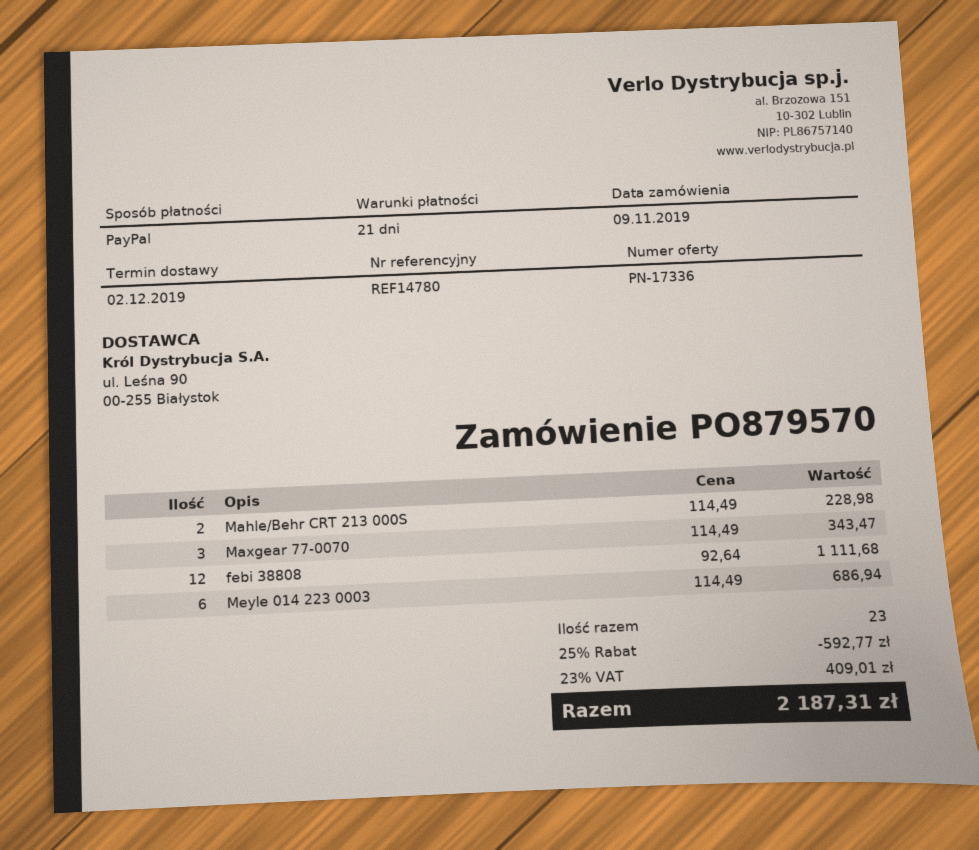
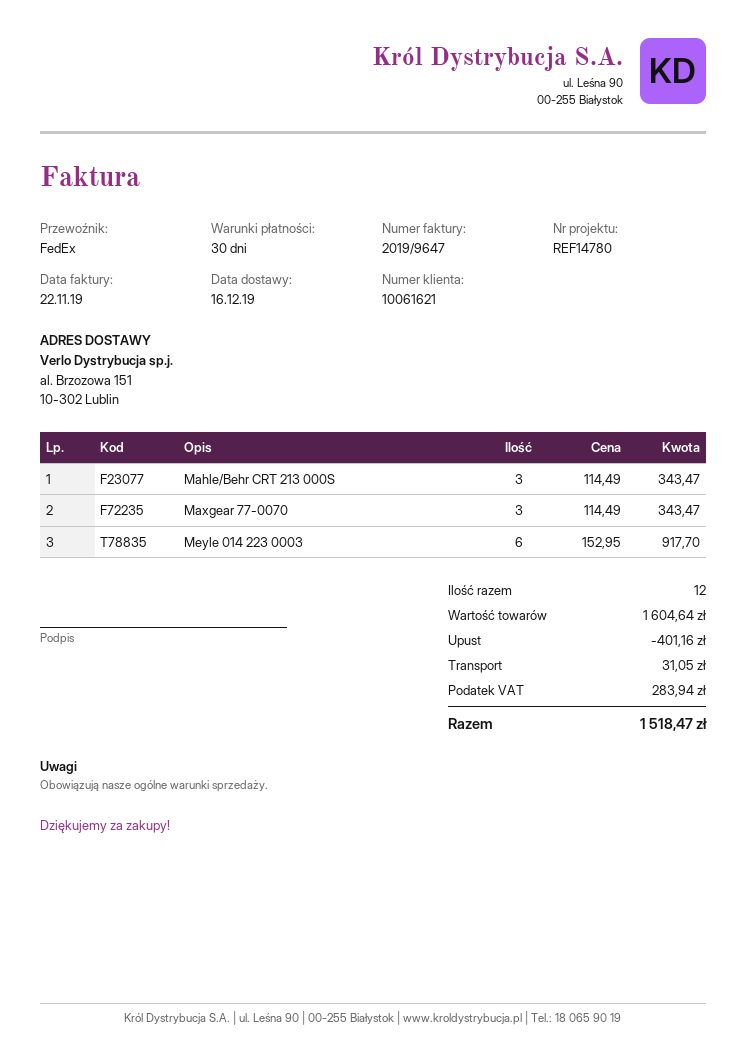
delivery date: 2019-12-02 -> 2019-12-16
payment terms: 21 days -> 30 days
Mahle/Behr CRT 213 000S: 2 x 114.49 = 228.98 -> 3 x 114.49 = 343.47
febi 38808: 12 x 92.64 = 1111.68 -> none
Meyle 014 223 0003: 6 x 114.49 = 686.94 -> 6 x 152.95 = 917.70
total quantity: 23 -> 12
discount: 592.77 -> 401.16
shipping: none -> 31.05
tax: 409.01 -> 283.94
total: 2187.31 -> 1518.47

